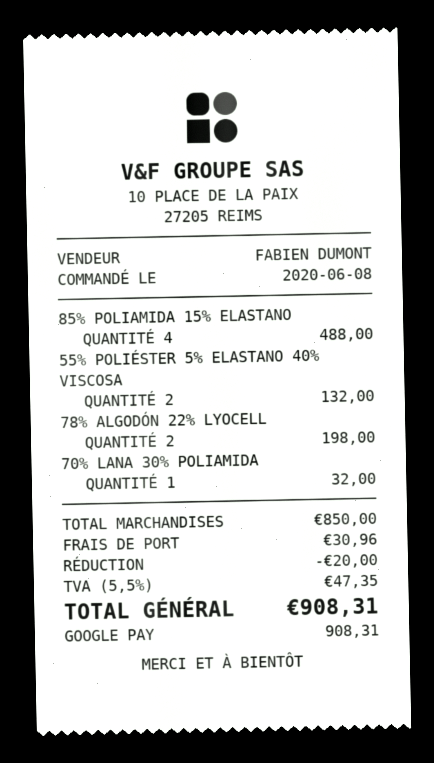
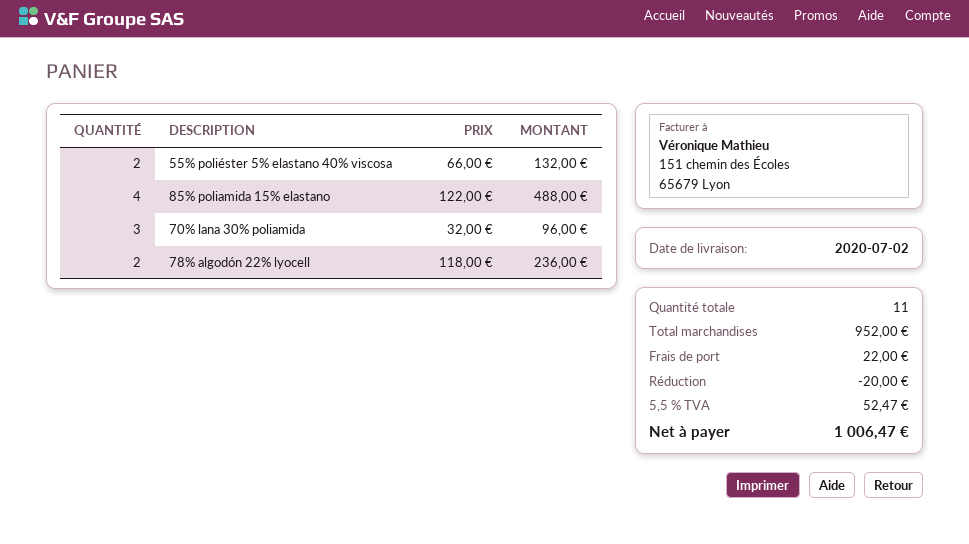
78% ALGODÓN 22% LYOCELL: 2 for 198.00 -> 2 for 236.00
70% LANA 30% POLIAMIDA: 1 for 32.00 -> 3 for 96.00
subtotal: 850.00 -> 952.00
shipping: 30.96 -> 22.00
tax: 5.5% = 47.35 -> 5.5% = 52.47
total: 908.31 -> 1006.47

